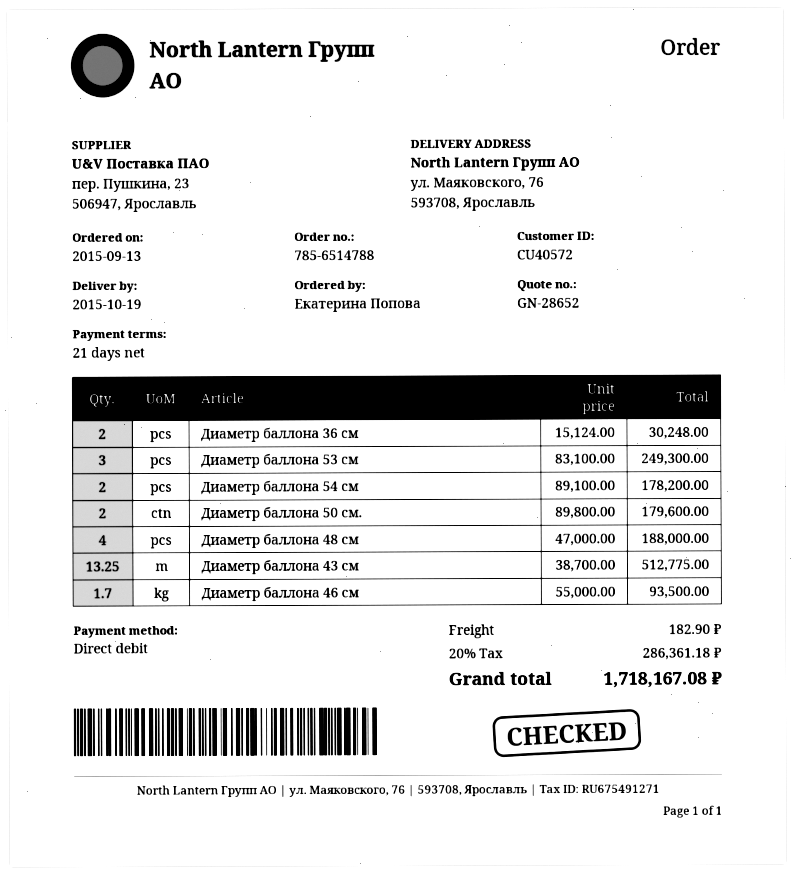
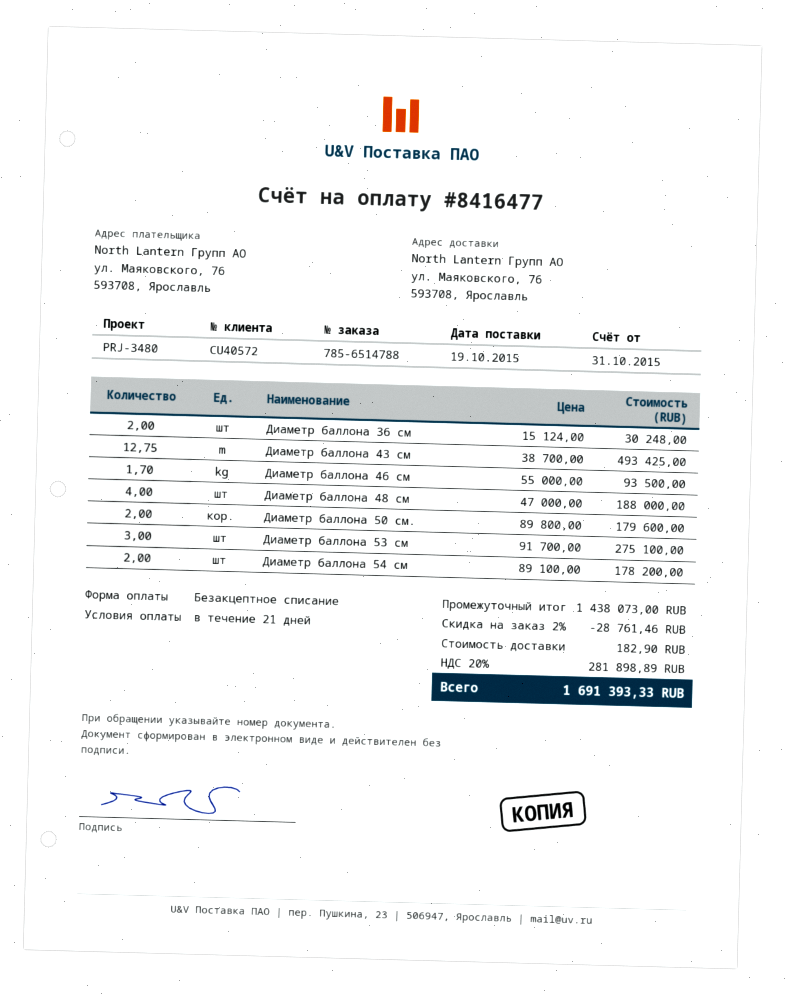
Диаметр баллона 53 см: 3 x 83100.00 = 249300.00 -> 3 x 91700.00 = 275100.00
Диаметр баллона 43 см: 13.25 x 38700.00 = 512775.00 -> 12.75 x 38700.00 = 493425.00
discount: none -> 2% = 28761.46
tax: 20% = 286361.18 -> 20% = 281898.89
total: 1718167.08 -> 1691393.33

